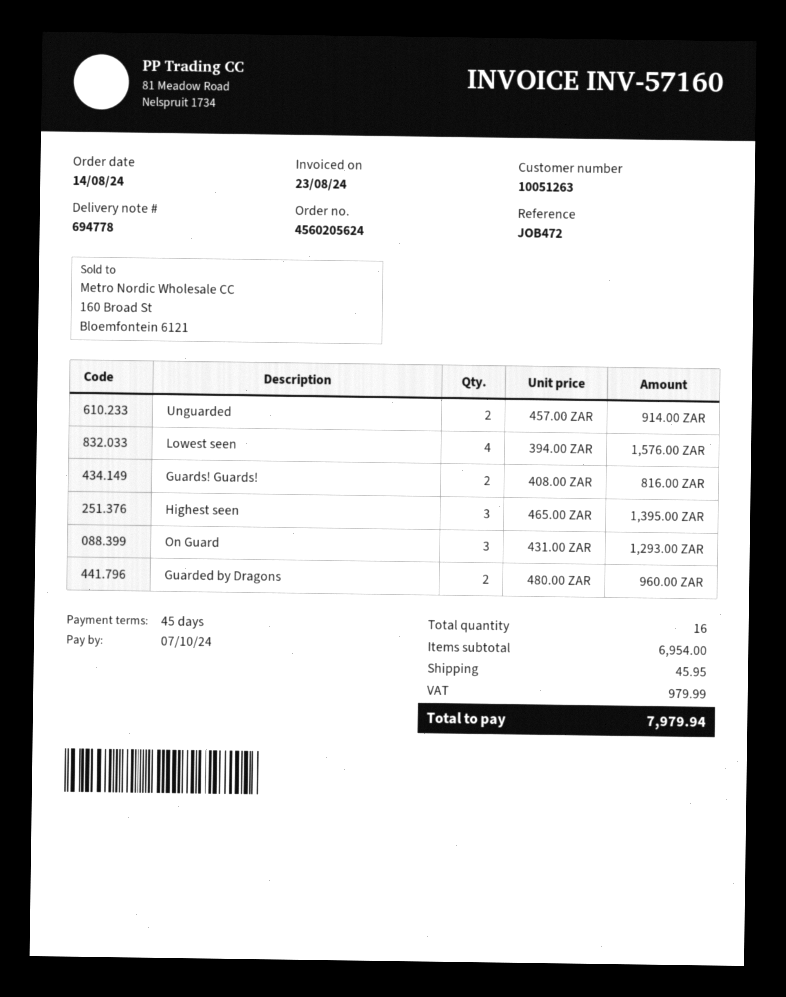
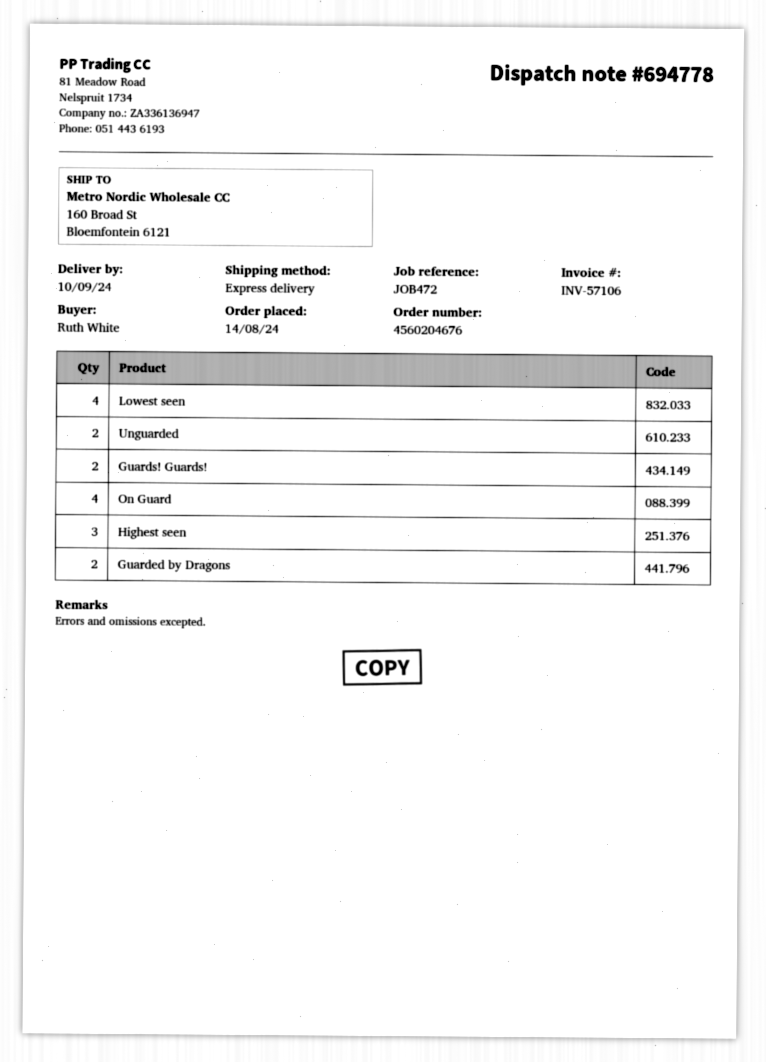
order number: 4560205624 -> 4560204676
invoice number: INV-57160 -> INV-57106
On Guard: 3 -> 4

